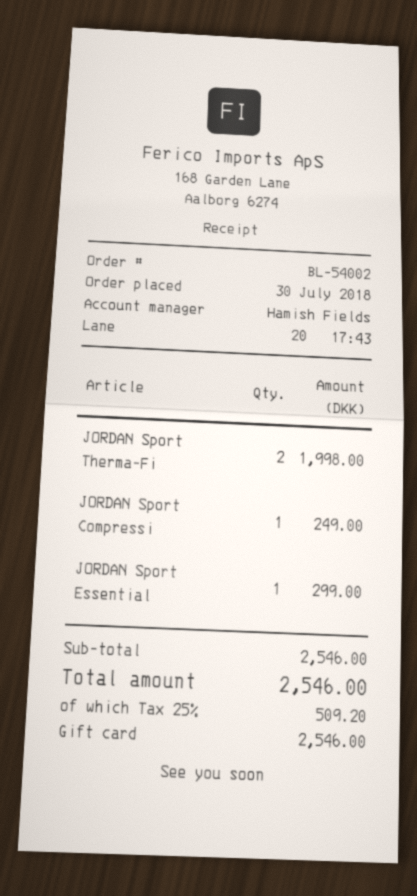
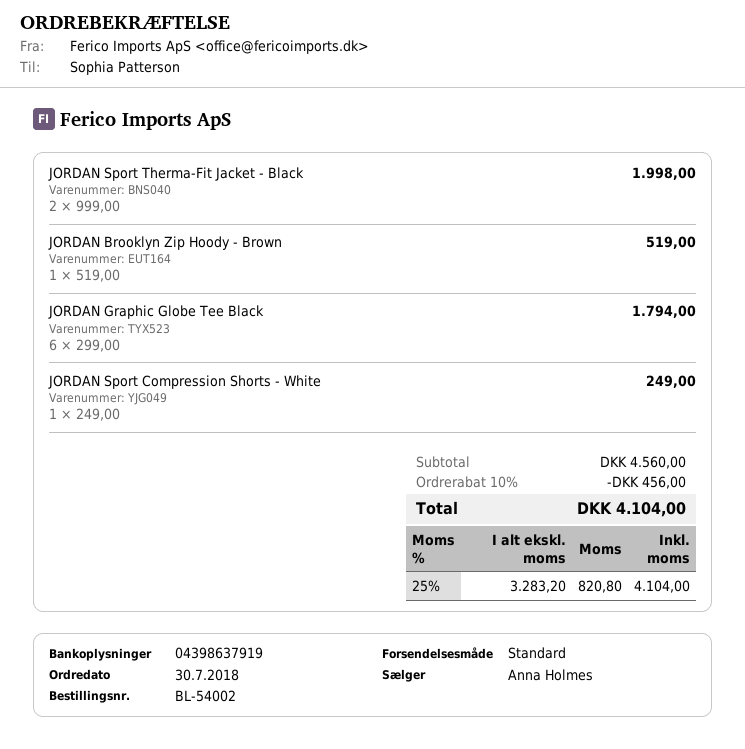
sales rep: Hamish Fields -> Anna Holmes
JORDAN Sport Essential: 1 for 299.00 -> none
JORDAN Brooklyn Zip Hoody - Brown: none -> 1 for 519.00
JORDAN Graphic Globe Tee Black: none -> 6 for 1794.00
subtotal: 2546.00 -> 4560.00
discount: none -> 10% = 456.00
tax: 25% = 509.20 -> 25% = 820.80
total: 2546.00 -> 4104.00

